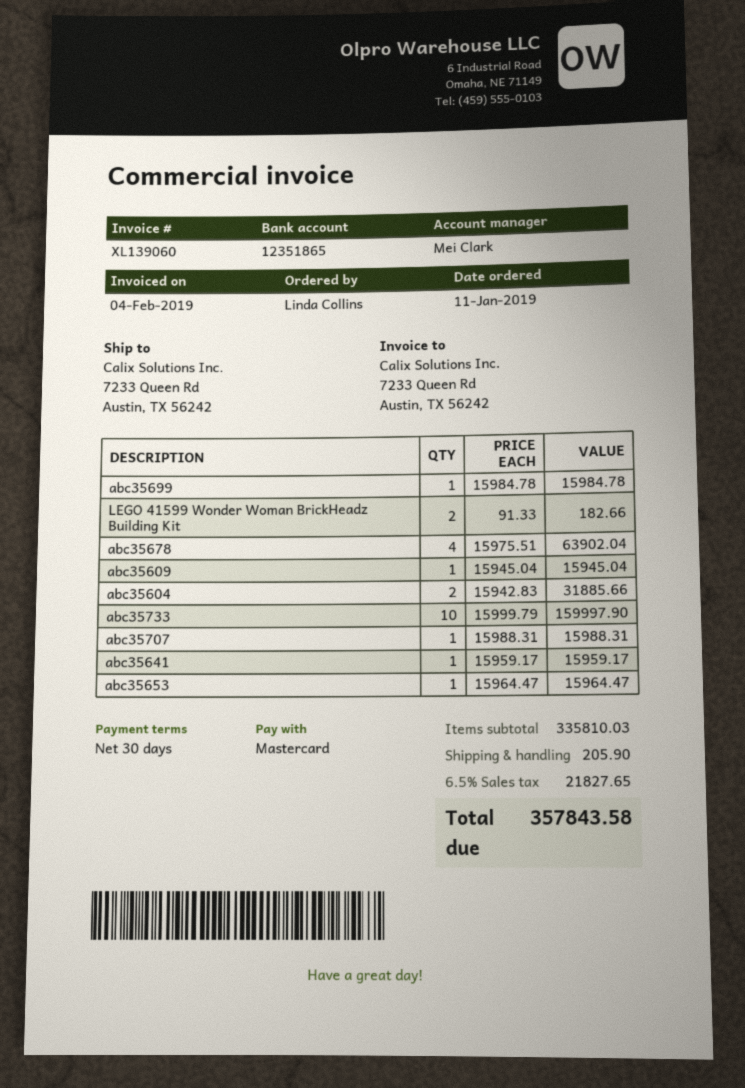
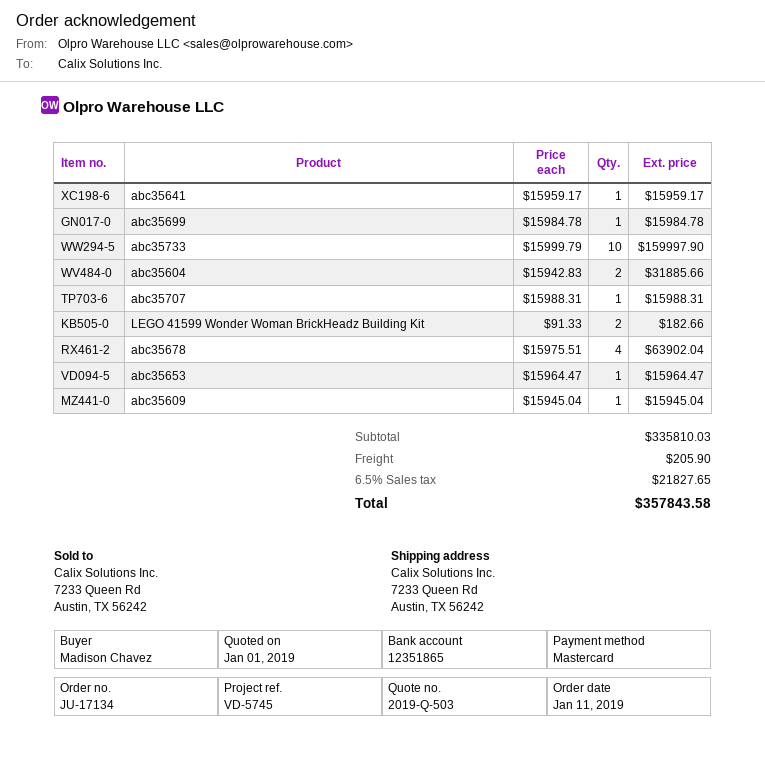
ordered by: Linda Collins -> Madison Chavez

